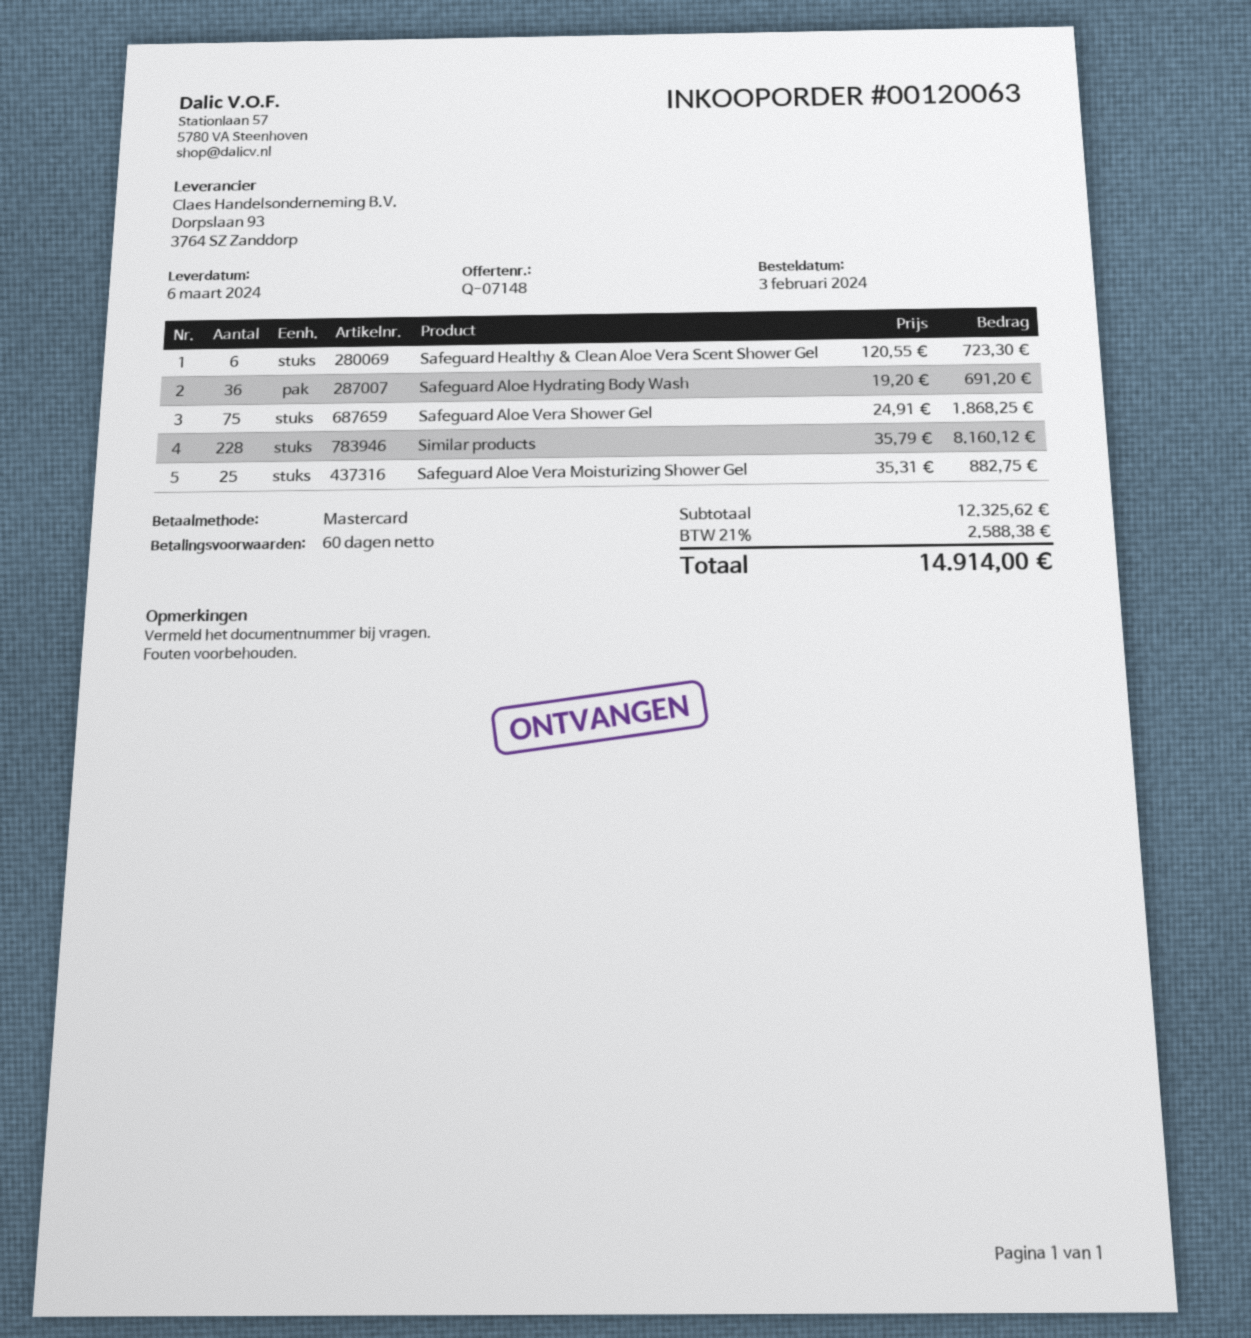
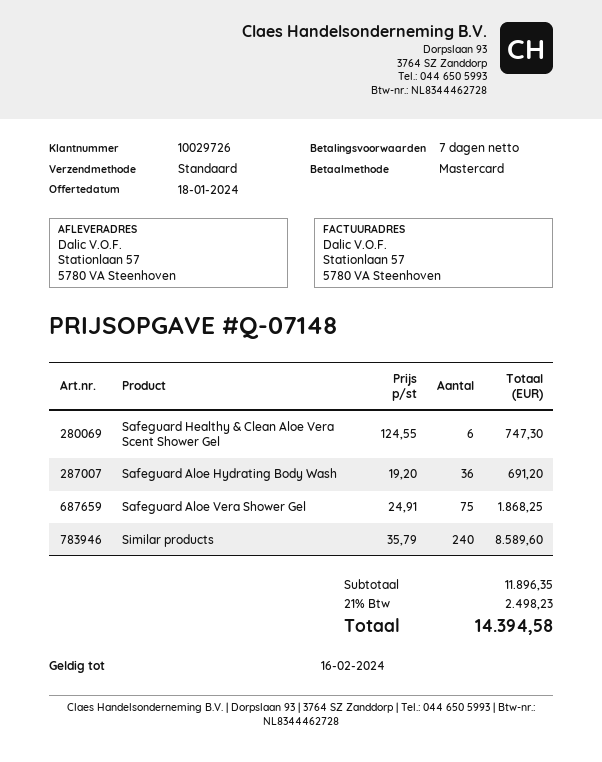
payment terms: 60 days -> 7 days
Safeguard Healthy & Clean Aloe Vera Scent Shower Gel: 6 x 120.55 = 723.30 -> 6 x 124.55 = 747.30
Similar products: 228 x 35.79 = 8160.12 -> 240 x 35.79 = 8589.60
Safeguard Aloe Vera Moisturizing Shower Gel: 25 x 35.31 = 882.75 -> none
subtotal: 12325.62 -> 11896.35
tax: 21% = 2588.38 -> 21% = 2498.23
total: 14914.00 -> 14394.58

